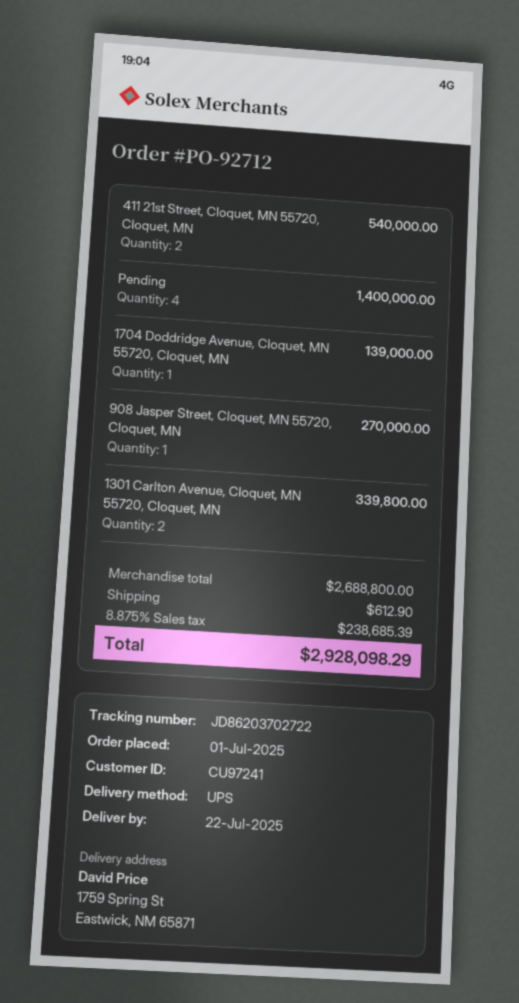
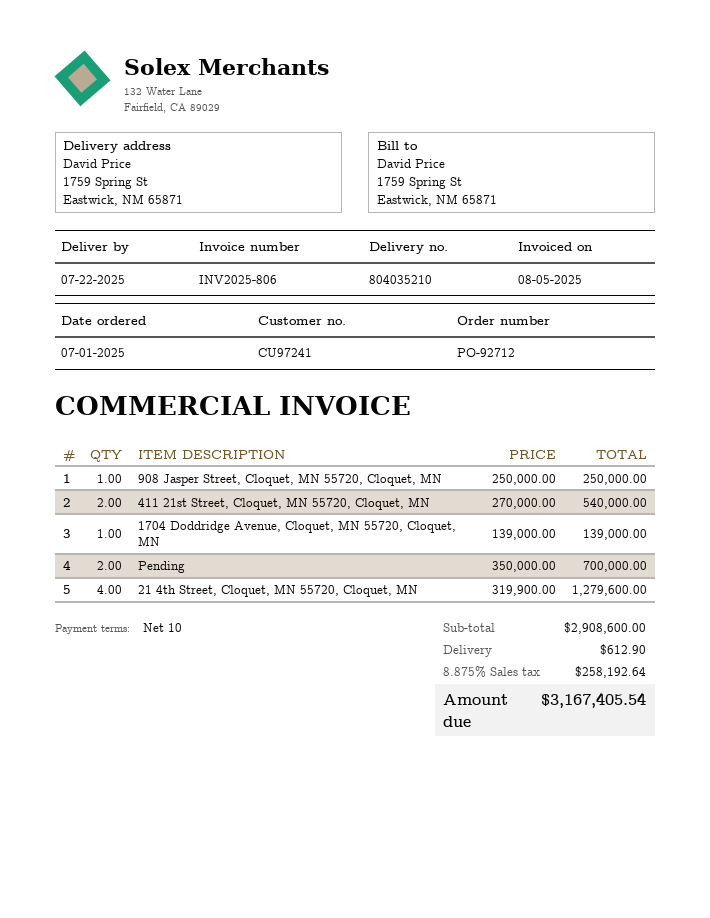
Pending: 4 for 1400000.00 -> 2 for 700000.00
908 Jasper Street, Cloquet, MN 55720, Cloquet, MN: 1 for 270000.00 -> 1 for 250000.00
1301 Carlton Avenue, Cloquet, MN 55720, Cloquet, MN: 2 for 339800.00 -> none
21 4th Street, Cloquet, MN 55720, Cloquet, MN: none -> 4 for 1279600.00
subtotal: 2688800.00 -> 2908600.00
tax: 8.875% = 238685.39 -> 8.875% = 258192.64
total: 2928098.29 -> 3167405.54

